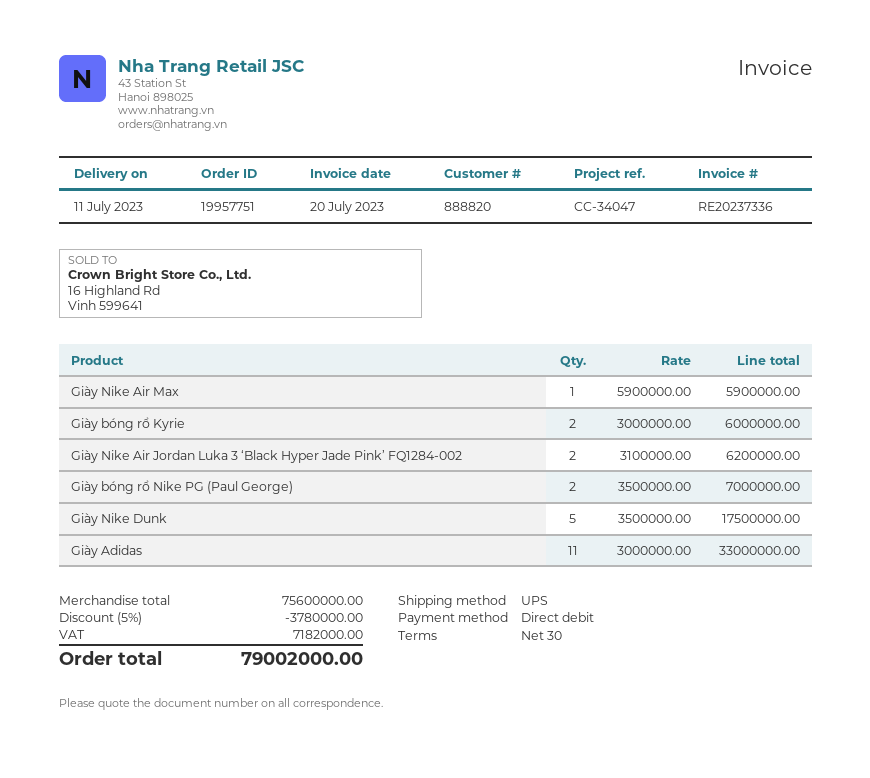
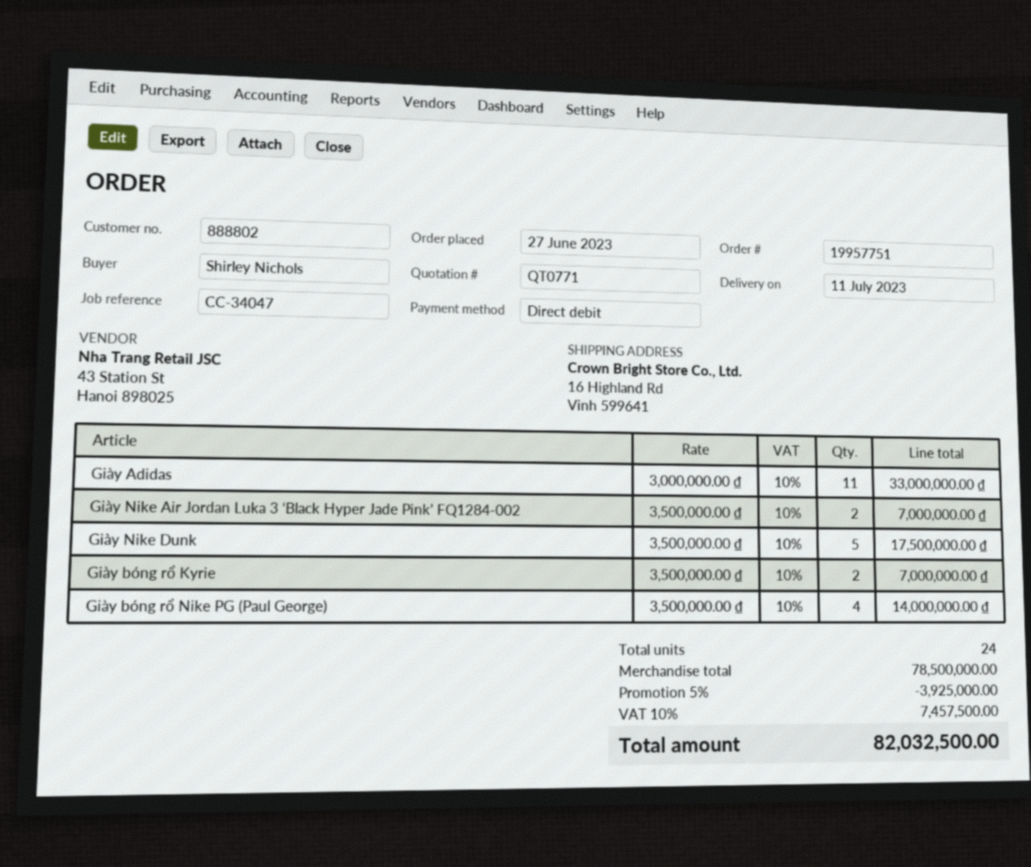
customer number: 888820 -> 888802
Giày Nike Air Max: 1 x 5900000.00 = 5900000.00 -> none
Giày bóng rổ Kyrie: 2 x 3000000.00 = 6000000.00 -> 2 x 3500000.00 = 7000000.00
Giày Nike Air Jordan Luka 3 ‘Black Hyper Jade Pink’ FQ1284-002: 2 x 3100000.00 = 6200000.00 -> 2 x 3500000.00 = 7000000.00
Giày bóng rổ Nike PG (Paul George): 2 x 3500000.00 = 7000000.00 -> 4 x 3500000.00 = 14000000.00
subtotal: 75600000.00 -> 78500000.00
discount: 5% = 3780000.00 -> 5% = 3925000.00
tax: 7182000.00 -> 7457500.00
total: 79002000.00 -> 82032500.00

